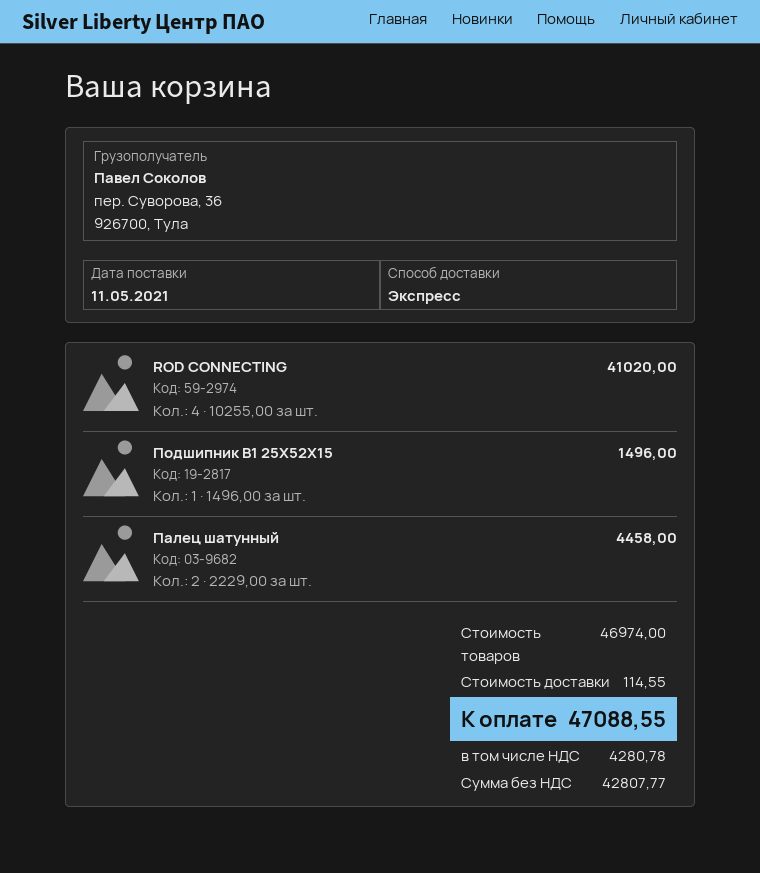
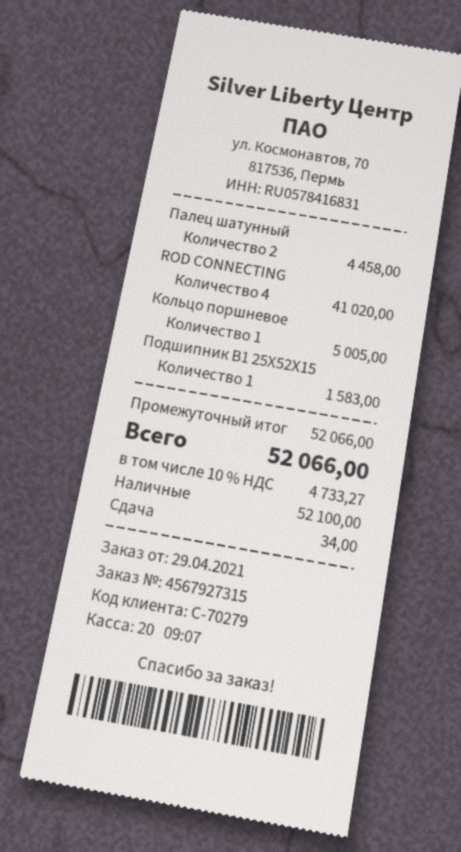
Подшипник B1 25X52X15: 1 for 1496.00 -> 1 for 1583.00
Кольцо поршневое: none -> 1 for 5005.00
subtotal: 46974.00 -> 52066.00
shipping: 114.55 -> none
tax: 4280.78 -> 4733.27
total: 47088.55 -> 52066.00

